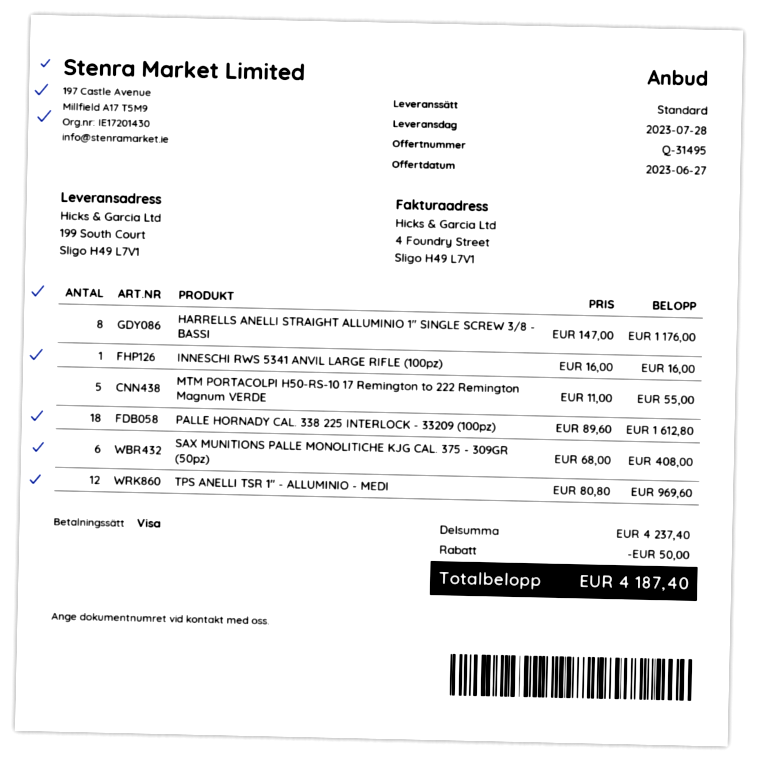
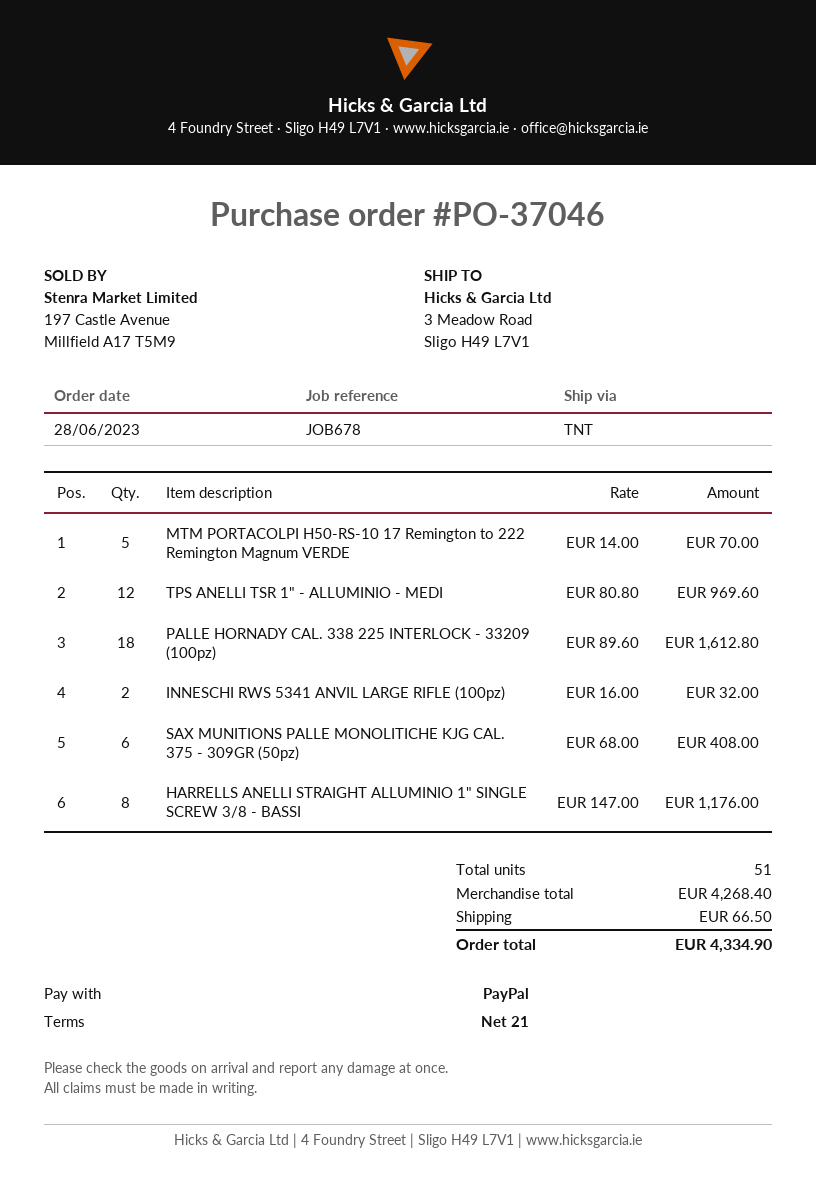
payment method: Visa -> PayPal
shipping method: standard -> TNT
ship to: 199 South Court, Sligo H49 L7V1 -> 3 Meadow Road, Sligo H49 L7V1
INNESCHI RWS 5341 ANVIL LARGE RIFLE (100pz): 1 x 16.00 = 16.00 -> 2 x 16.00 = 32.00
MTM PORTACOLPI H50-RS-10 17 Remington to 222 Remington Magnum VERDE: 5 x 11.00 = 55.00 -> 5 x 14.00 = 70.00
subtotal: 4237.40 -> 4268.40
discount: 50.00 -> none
shipping: none -> 66.50
total: 4187.40 -> 4334.90

